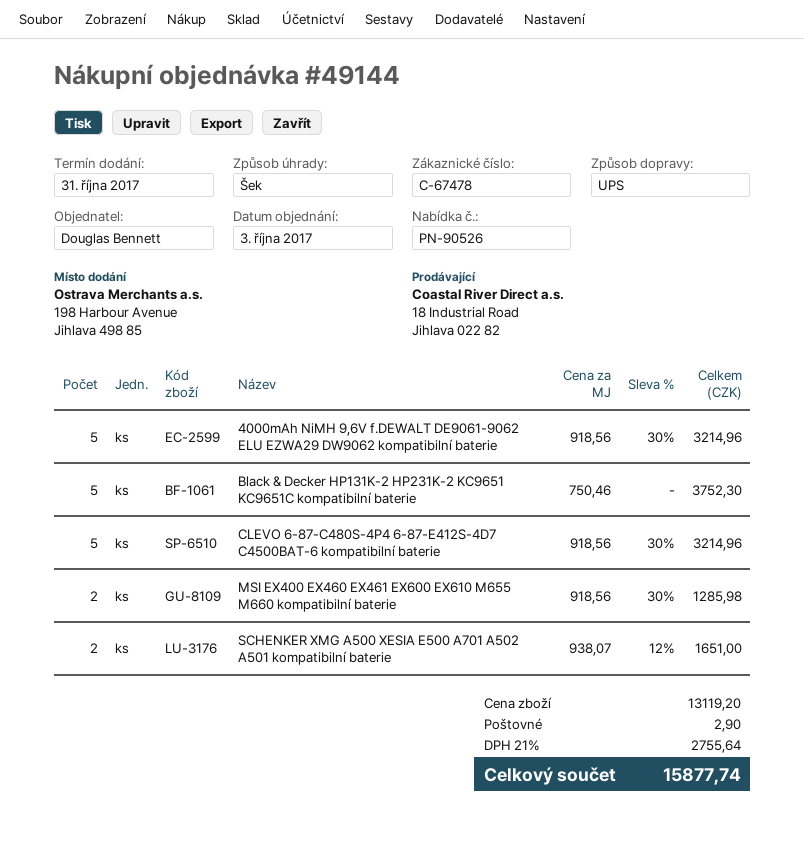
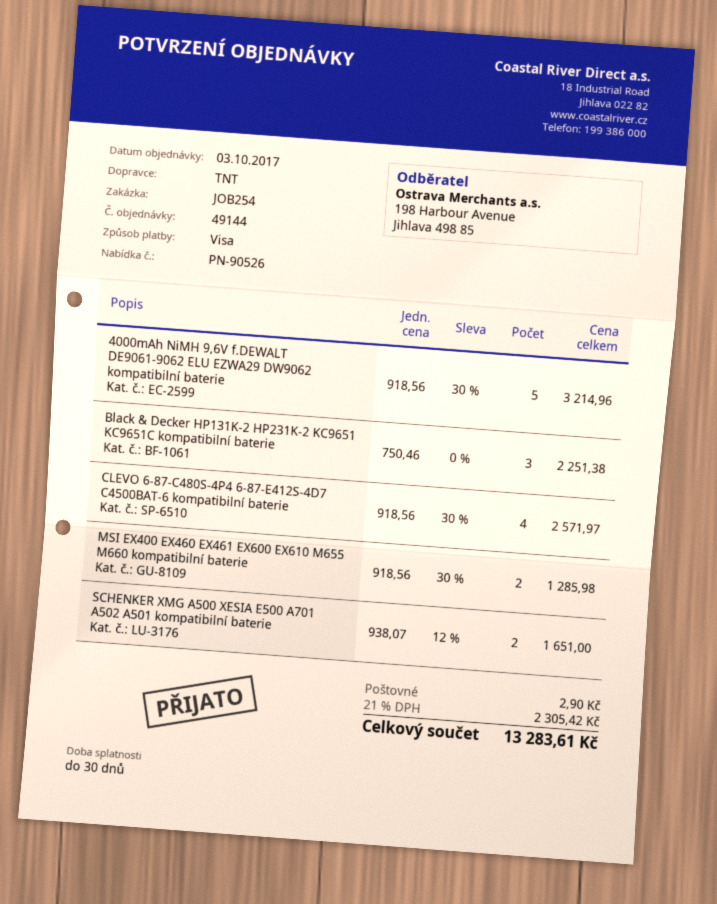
payment method: cheque -> Visa
shipping method: UPS -> TNT
Black & Decker HP131K-2 HP231K-2 KC9651 KC9651C kompatibilní baterie: 5 x 750.46 = 3752.30 -> 3 x 750.46 = 2251.38
CLEVO 6-87-C480S-4P4 6-87-E412S-4D7 C4500BAT-6 kompatibilní baterie: 5 x 918.56 - 30% = 3214.96 -> 4 x 918.56 - 30% = 2571.97
tax: 21% = 2755.64 -> 21% = 2305.42
total: 15877.74 -> 13283.61

